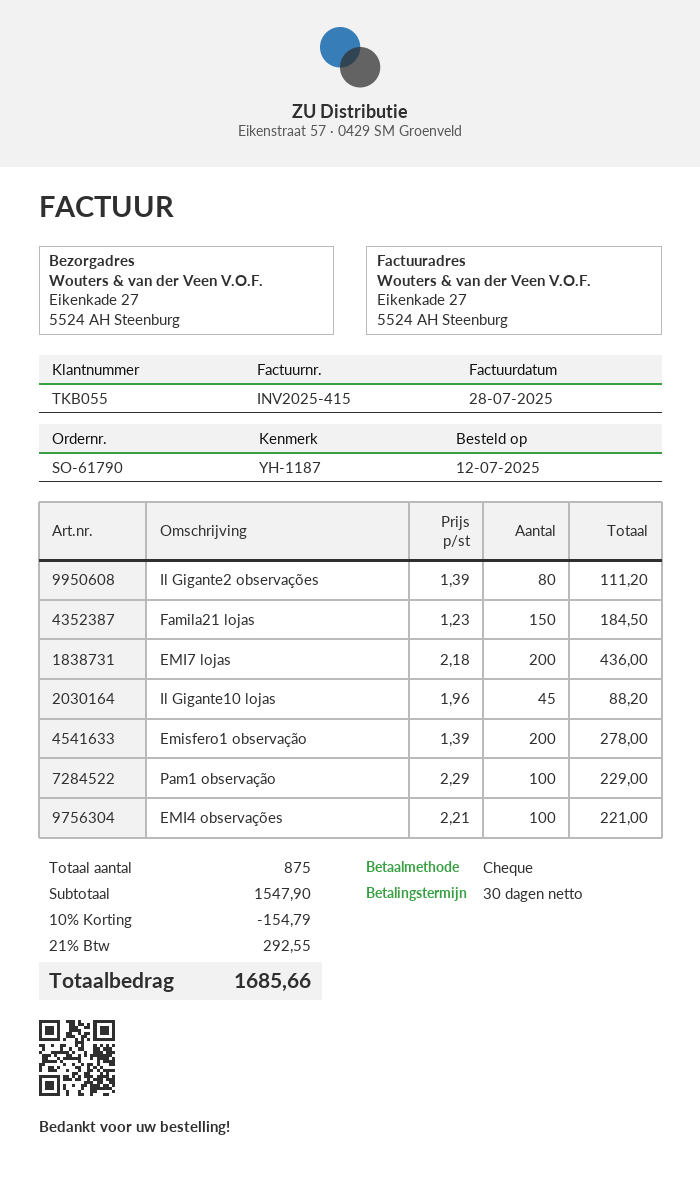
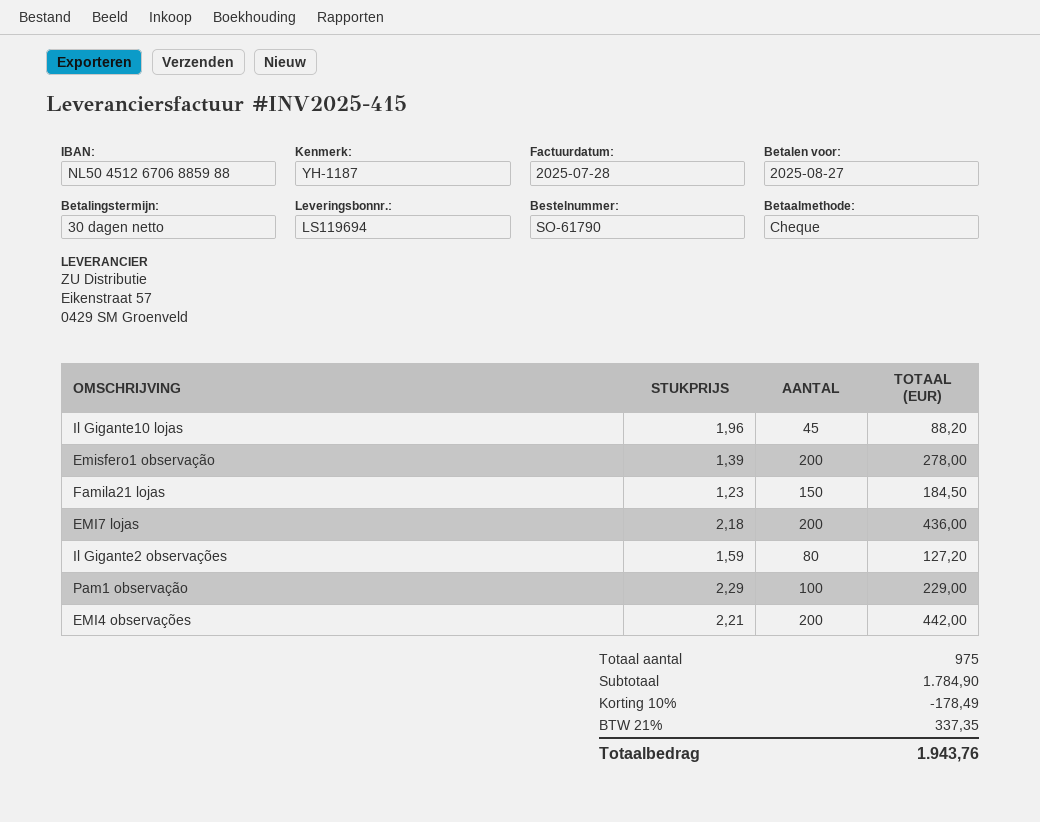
Il Gigante2 observações: 80 x 1.39 = 111.20 -> 80 x 1.59 = 127.20
EMI4 observações: 100 x 2.21 = 221.00 -> 200 x 2.21 = 442.00
total quantity: 875 -> 975
subtotal: 1547.90 -> 1784.90
discount: 10% = 154.79 -> 10% = 178.49
tax: 21% = 292.55 -> 21% = 337.35
total: 1685.66 -> 1943.76

